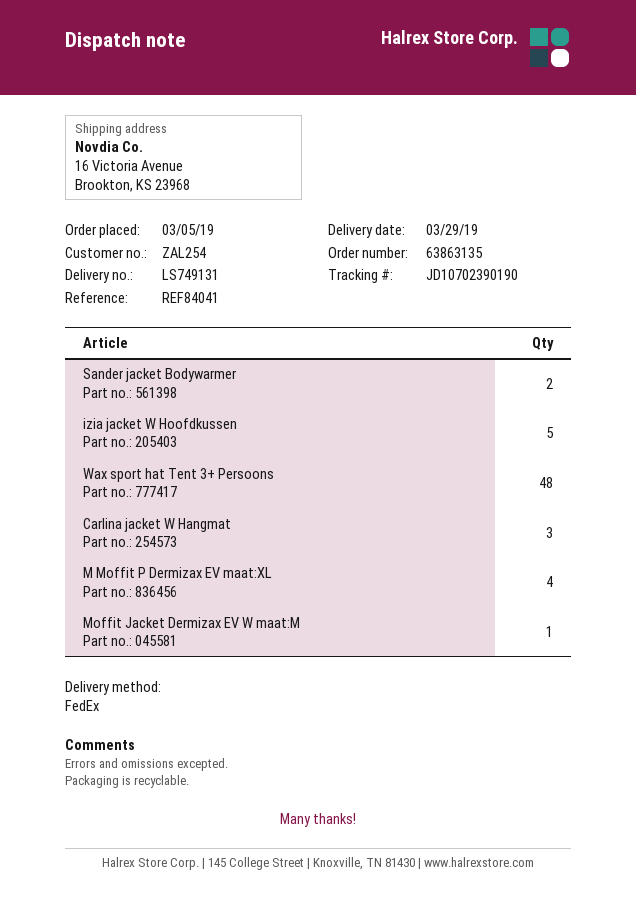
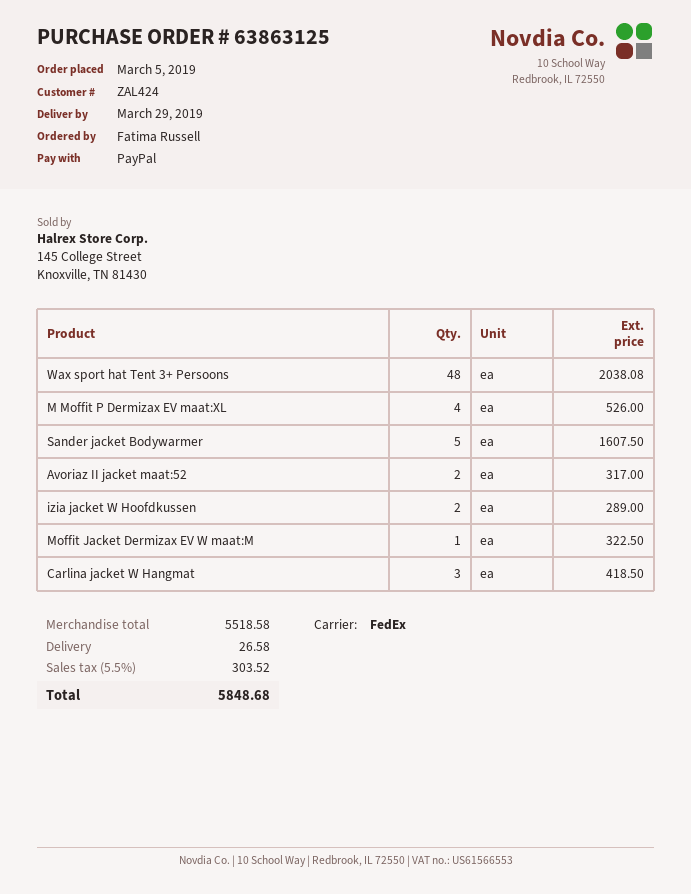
order number: 63863135 -> 63863125
customer number: ZAL254 -> ZAL424
Sander jacket Bodywarmer: 2 -> 5
izia jacket W Hoofdkussen: 5 -> 2
Avoriaz II jacket maat:52: none -> 2

